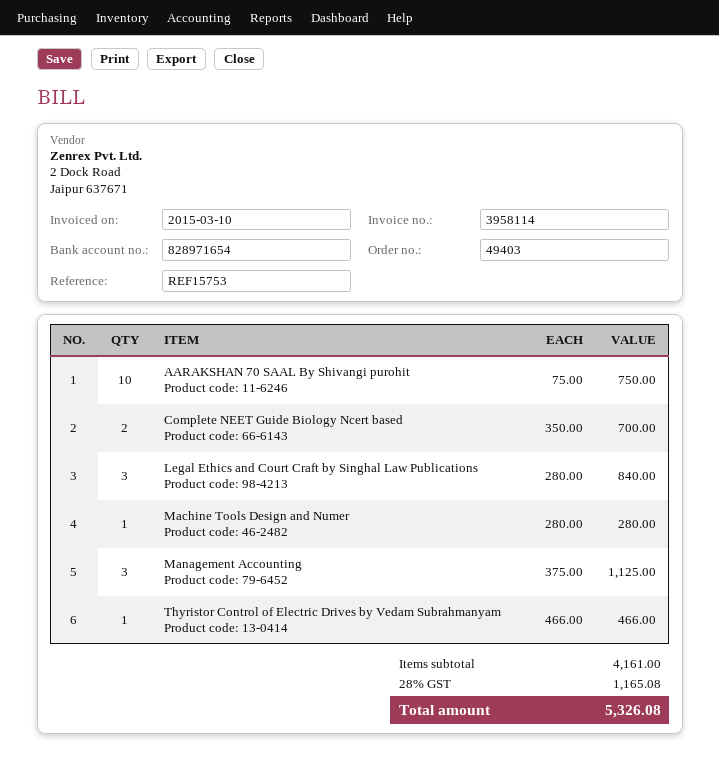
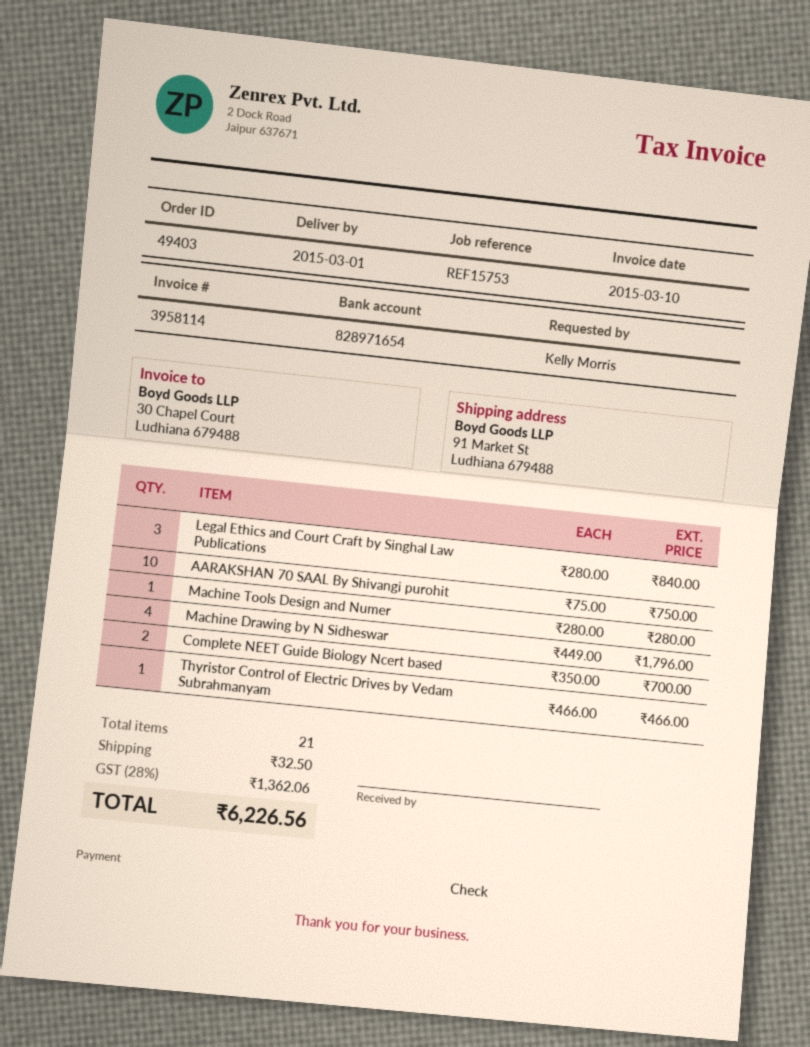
Management Accounting: 3 x 375.00 = 1125.00 -> none
Machine Drawing by N Sidheswar: none -> 4 x 449.00 = 1796.00
shipping: none -> 32.50
tax: 28% = 1165.08 -> 28% = 1362.06
total: 5326.08 -> 6226.56

